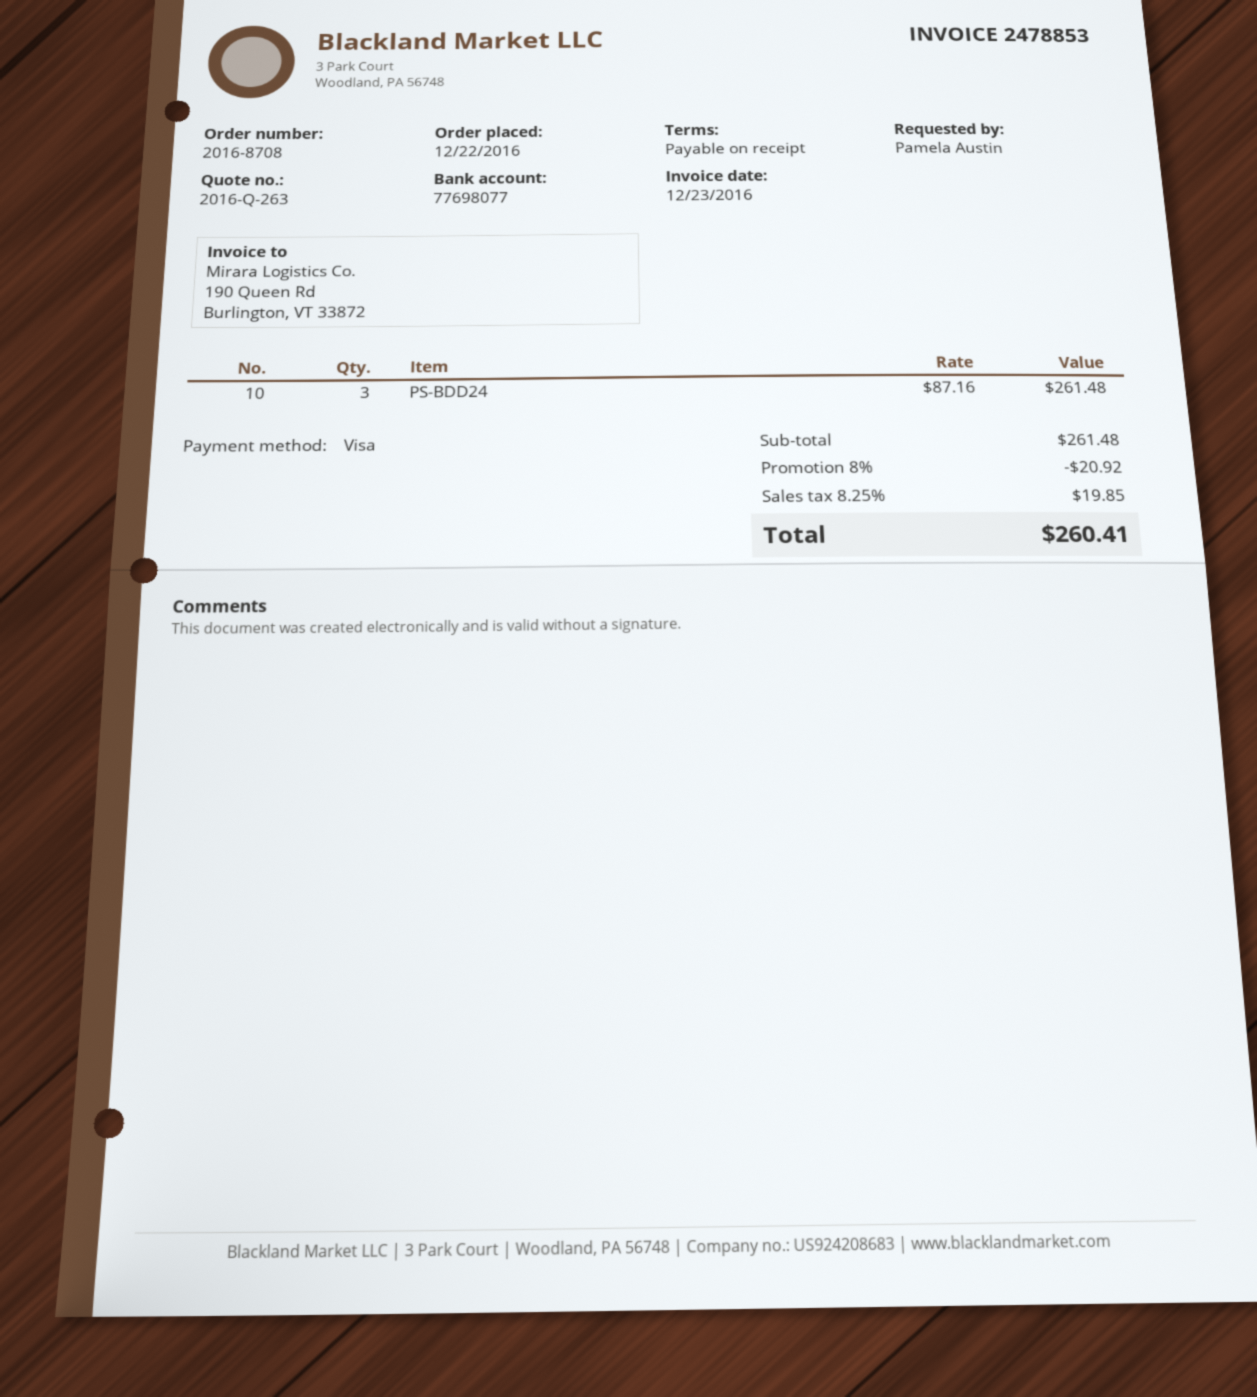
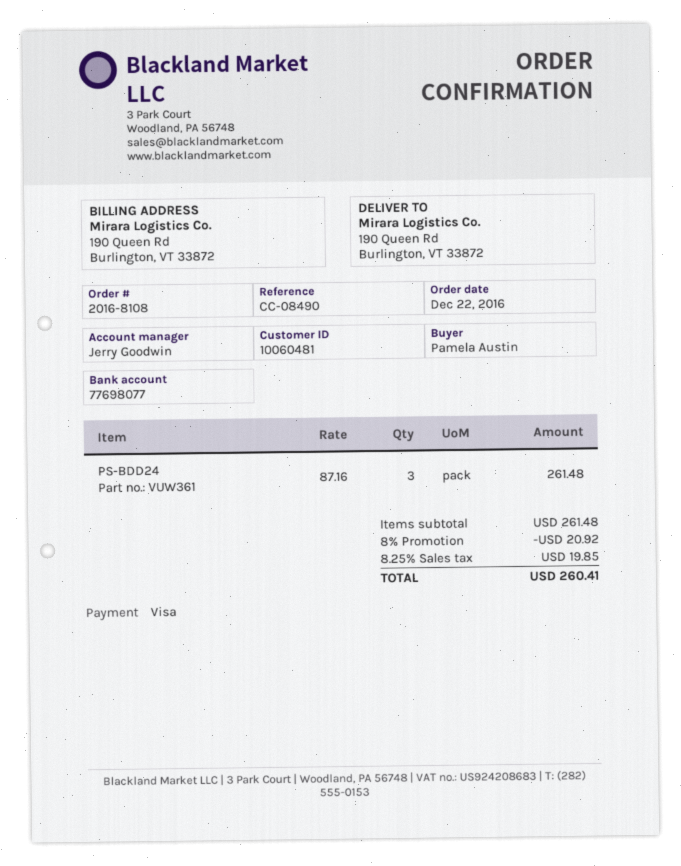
order number: 2016-8708 -> 2016-8108

